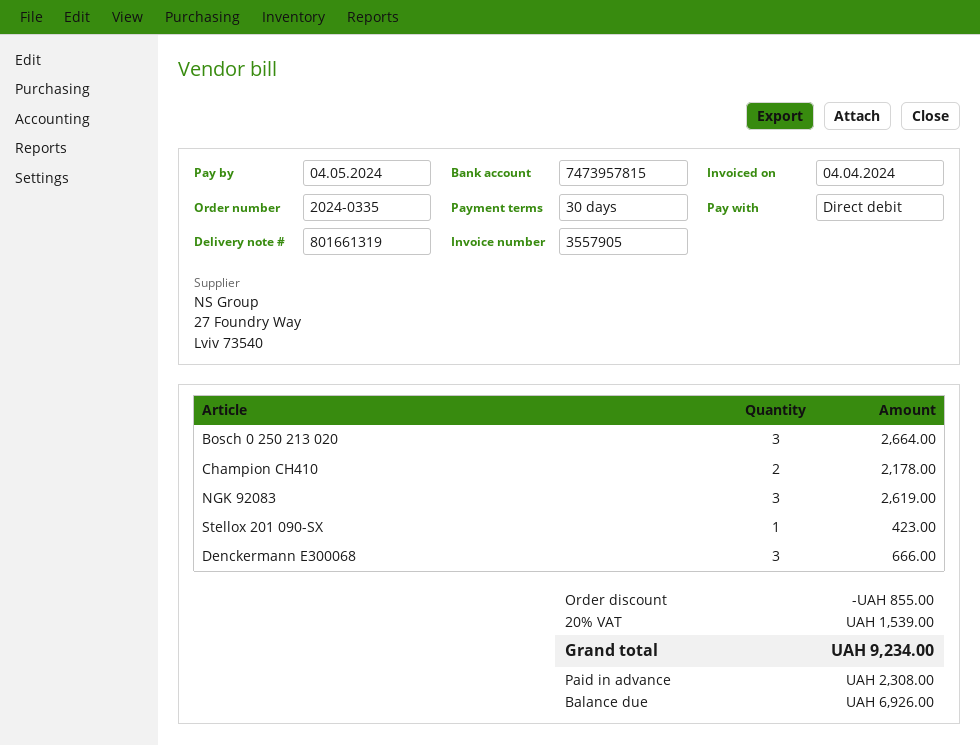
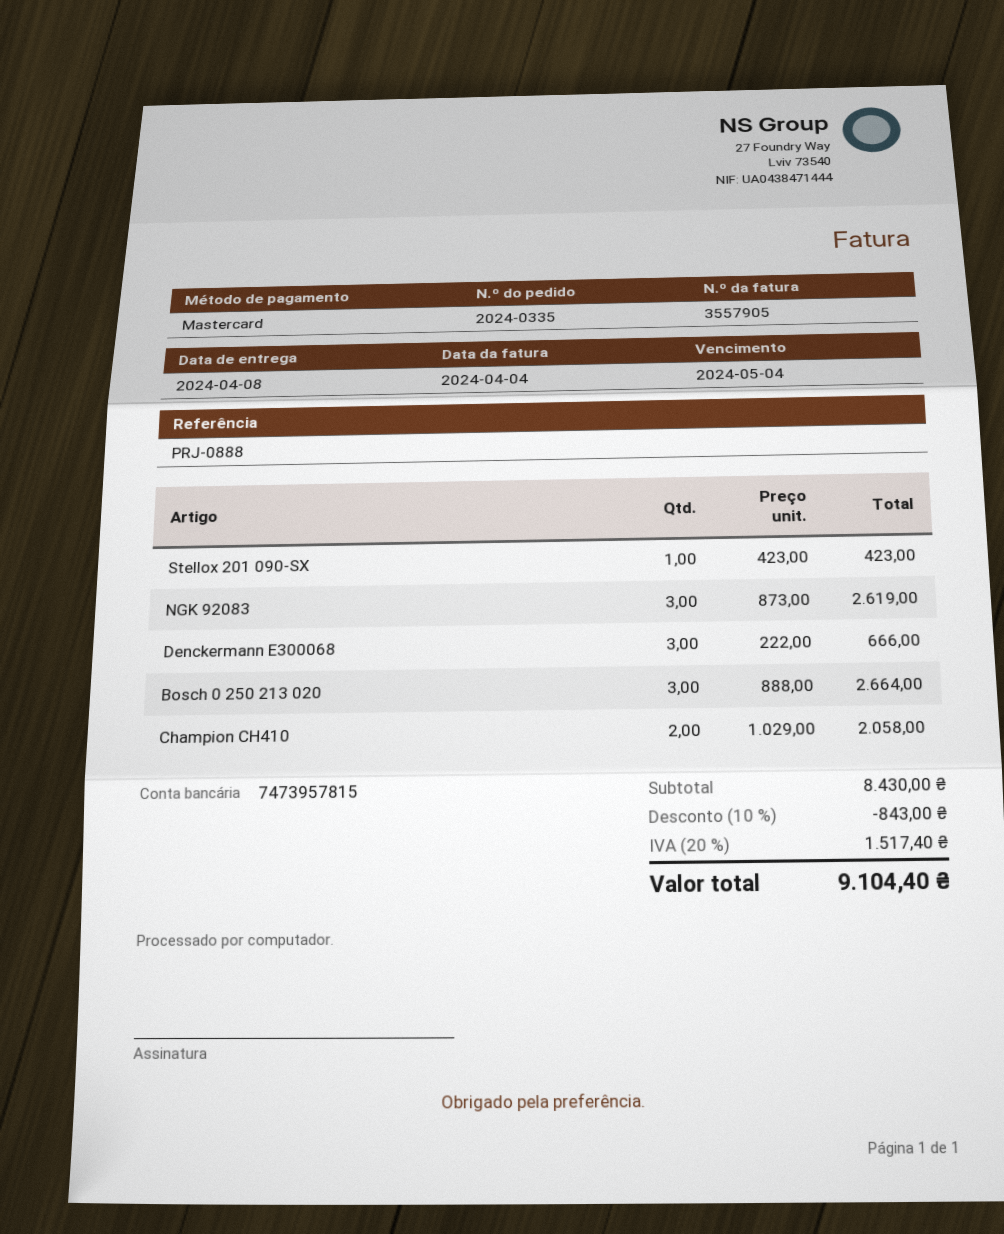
payment method: direct debit -> Mastercard
Champion CH410: 2 for 2178.00 -> 2 for 2058.00
discount: 855.00 -> 843.00
tax: 20% = 1539.00 -> 20% = 1517.40
total: 9234.00 -> 9104.40

